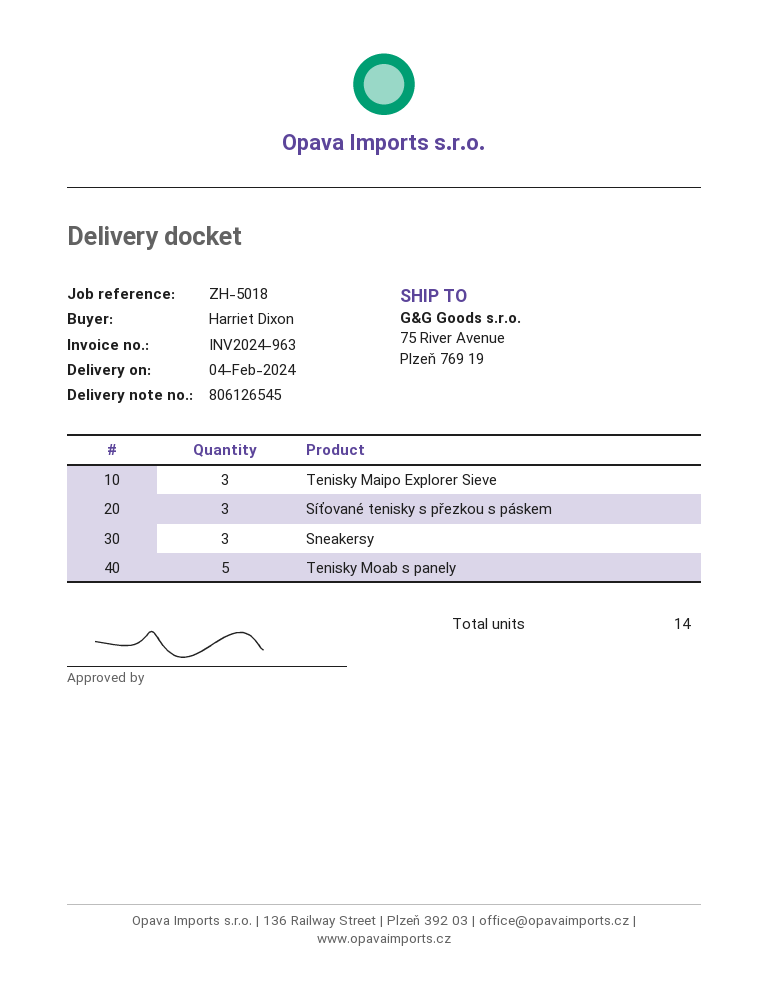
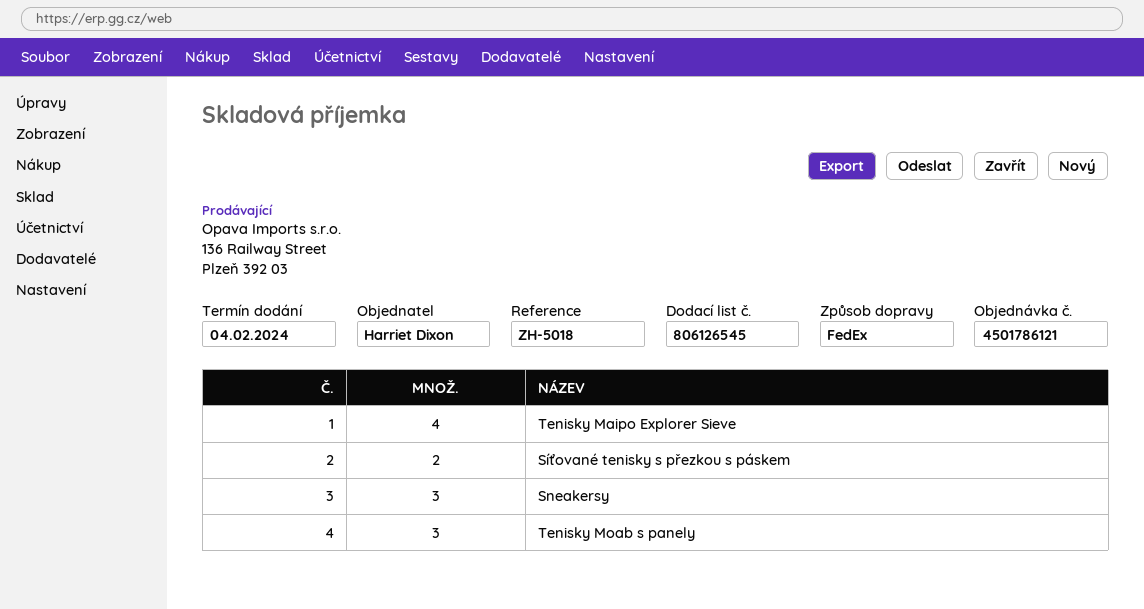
Tenisky Maipo Explorer Sieve: 3 -> 4
Síťované tenisky s přezkou s páskem: 3 -> 2
Tenisky Moab s panely: 5 -> 3

